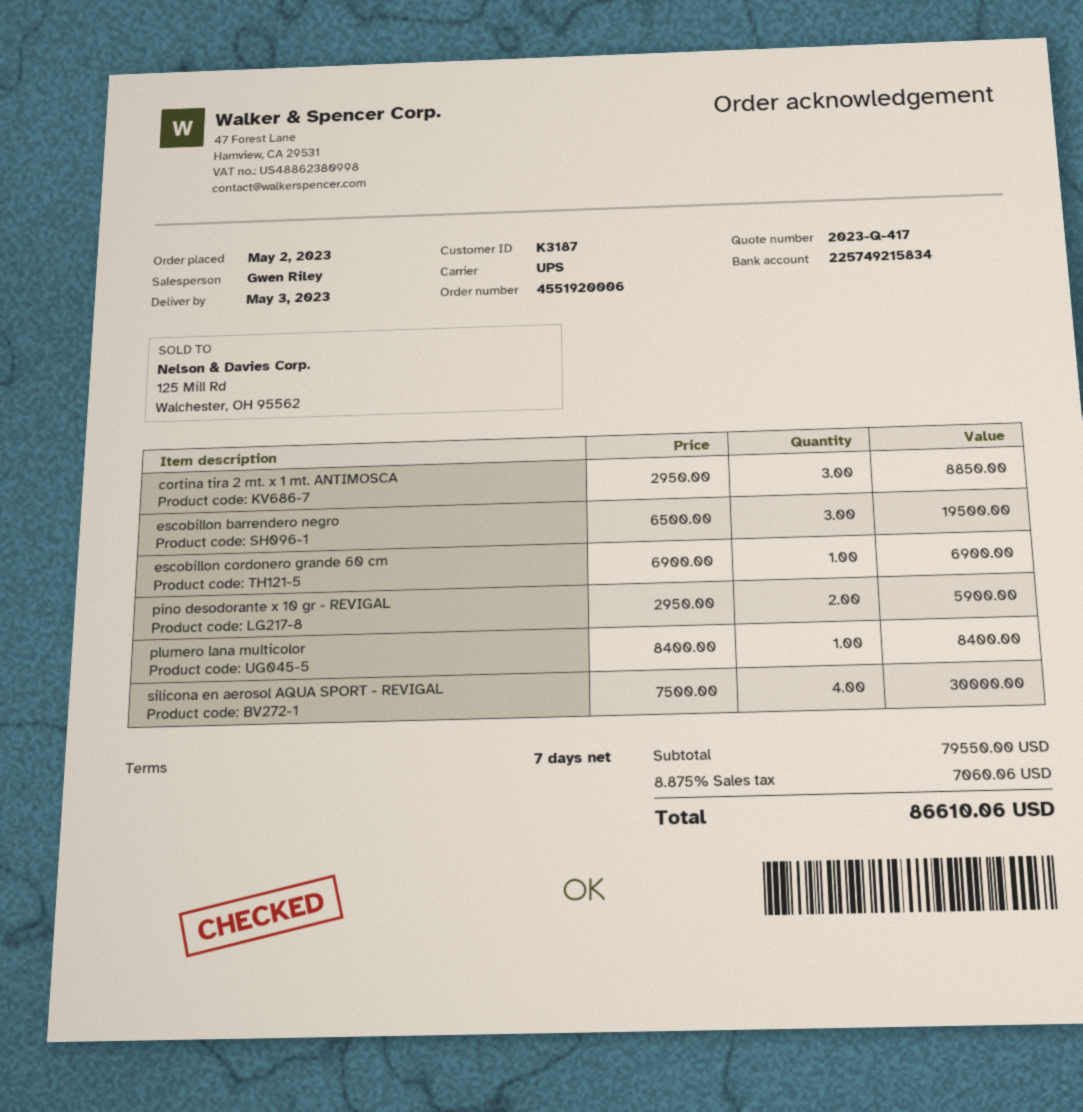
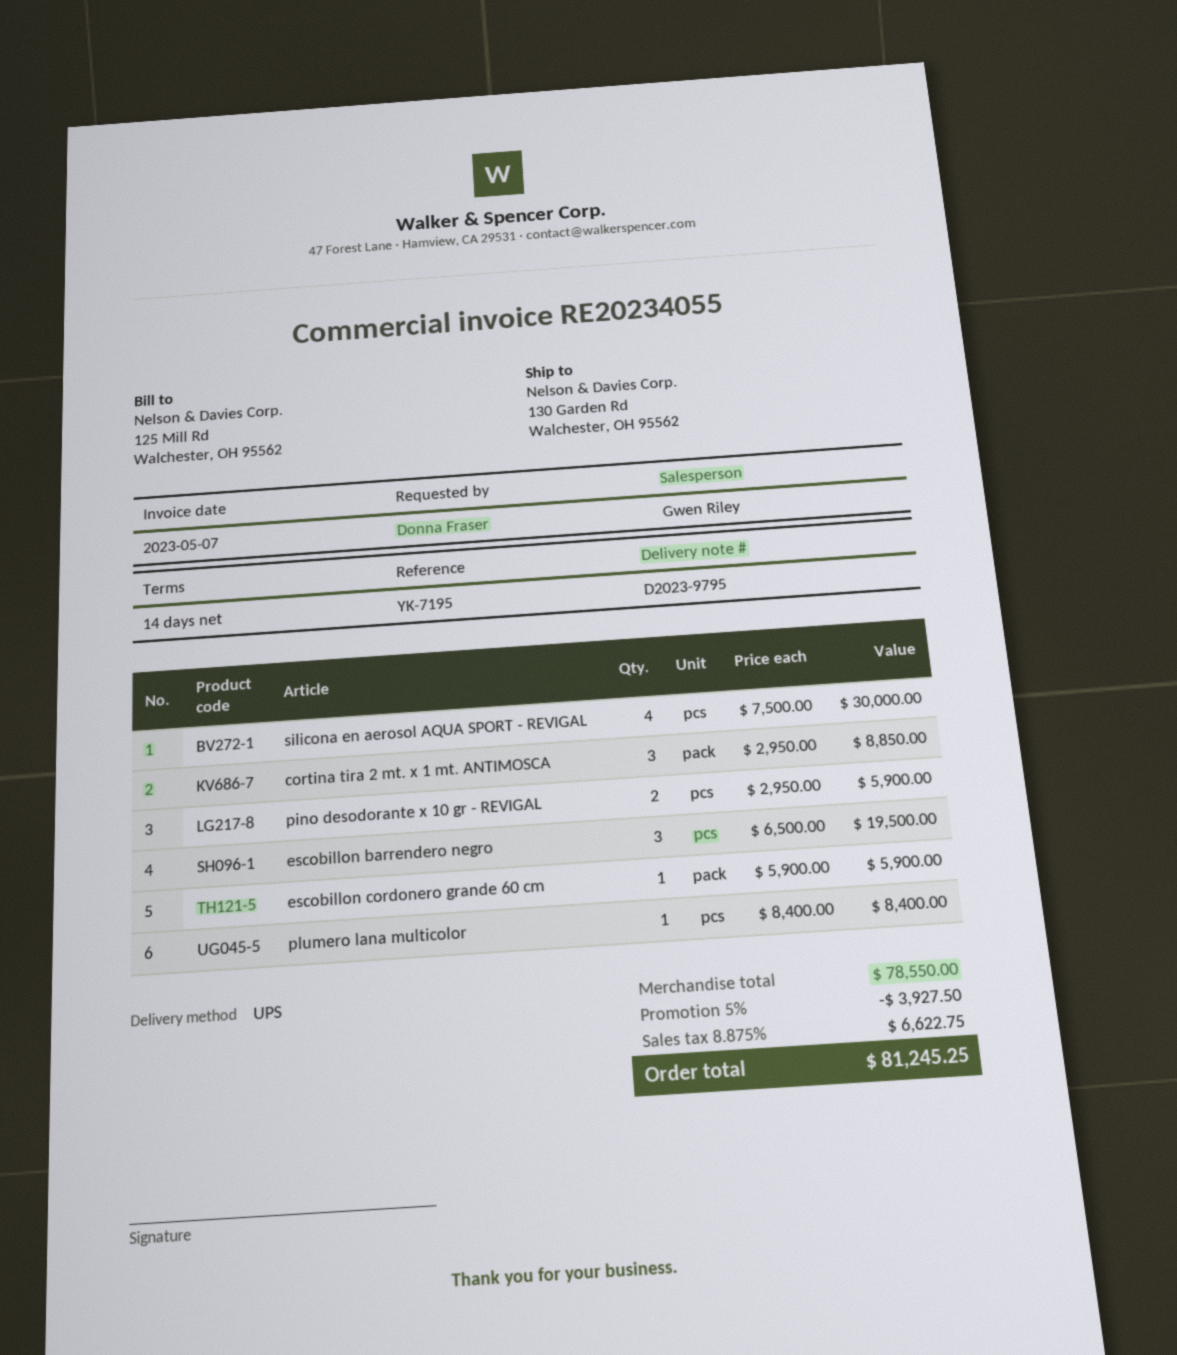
payment terms: 7 days -> 14 days
escobillon cordonero grande 60 cm: 1 x 6900.00 = 6900.00 -> 1 x 5900.00 = 5900.00
subtotal: 79550.00 -> 78550.00
discount: none -> 5% = 3927.50
tax: 8.875% = 7060.06 -> 8.875% = 6622.75
total: 86610.06 -> 81245.25

